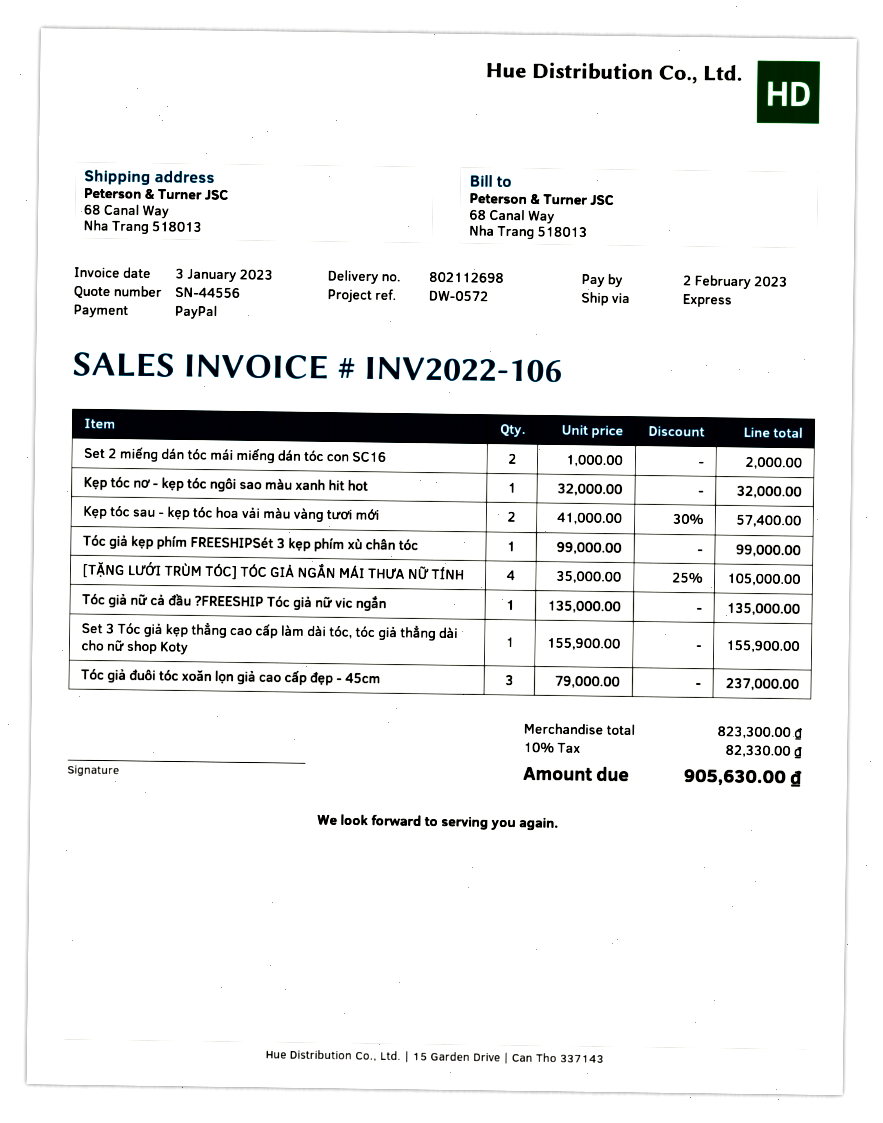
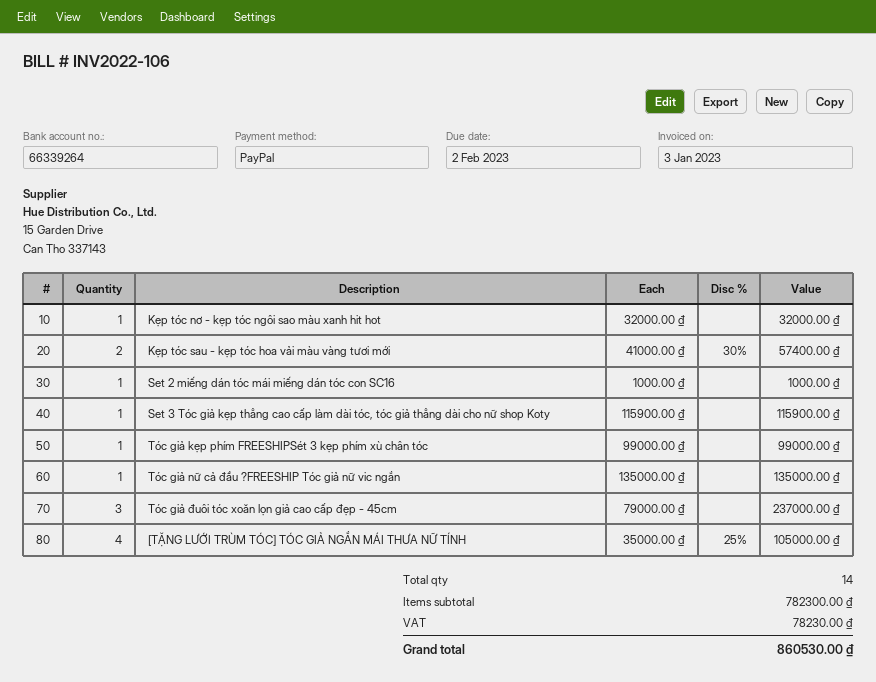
Set 2 miếng dán tóc mái miếng dán tóc con SC16: 2 x 1000.00 = 2000.00 -> 1 x 1000.00 = 1000.00
Set 3 Tóc giả kẹp thẳng cao cấp làm dài tóc, tóc giả thẳng dài cho nữ shop Koty: 1 x 155900.00 = 155900.00 -> 1 x 115900.00 = 115900.00
subtotal: 823300.00 -> 782300.00
tax: 82330.00 -> 78230.00
total: 905630.00 -> 860530.00

